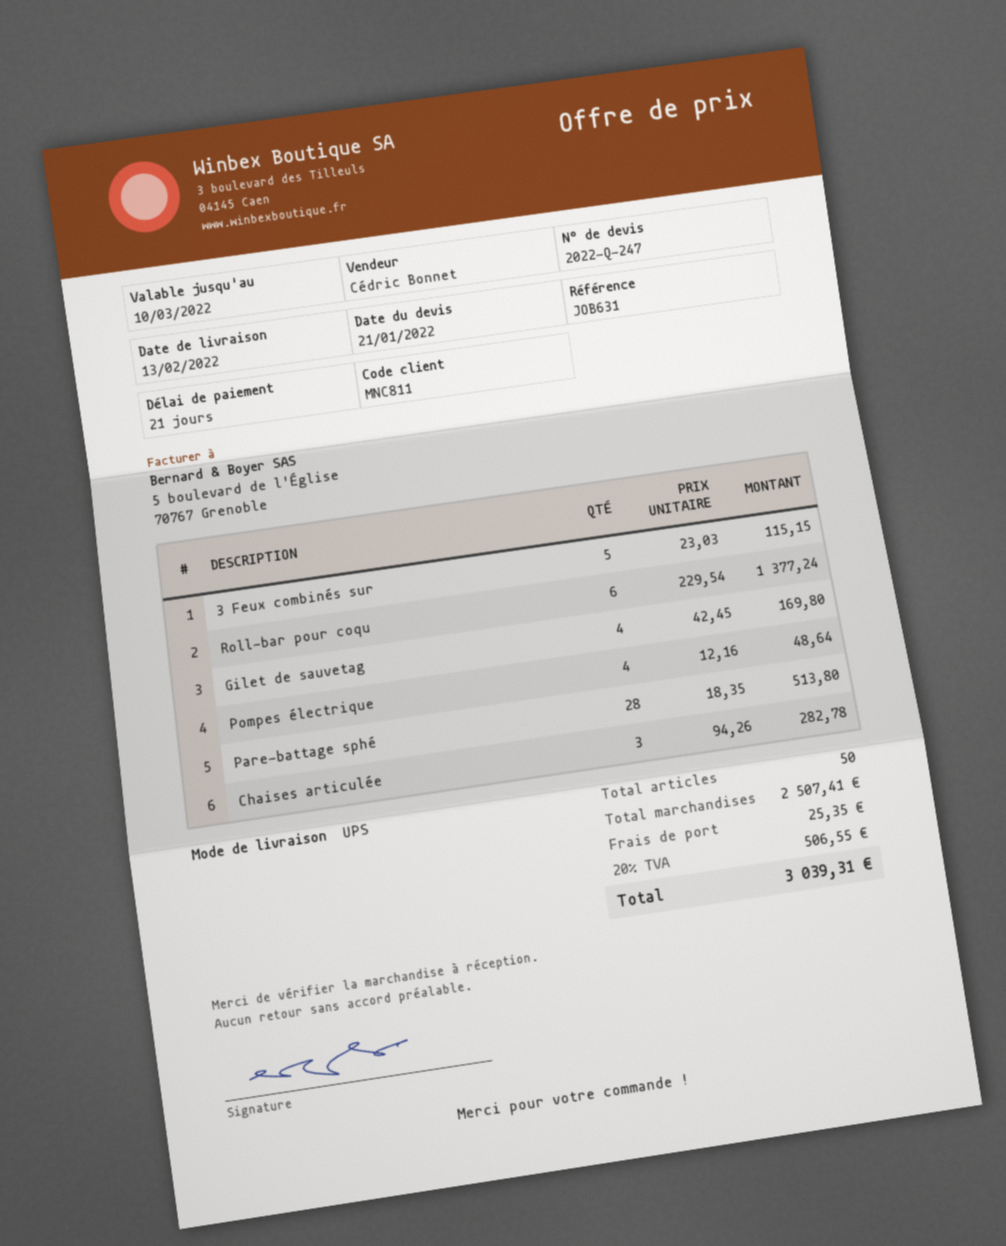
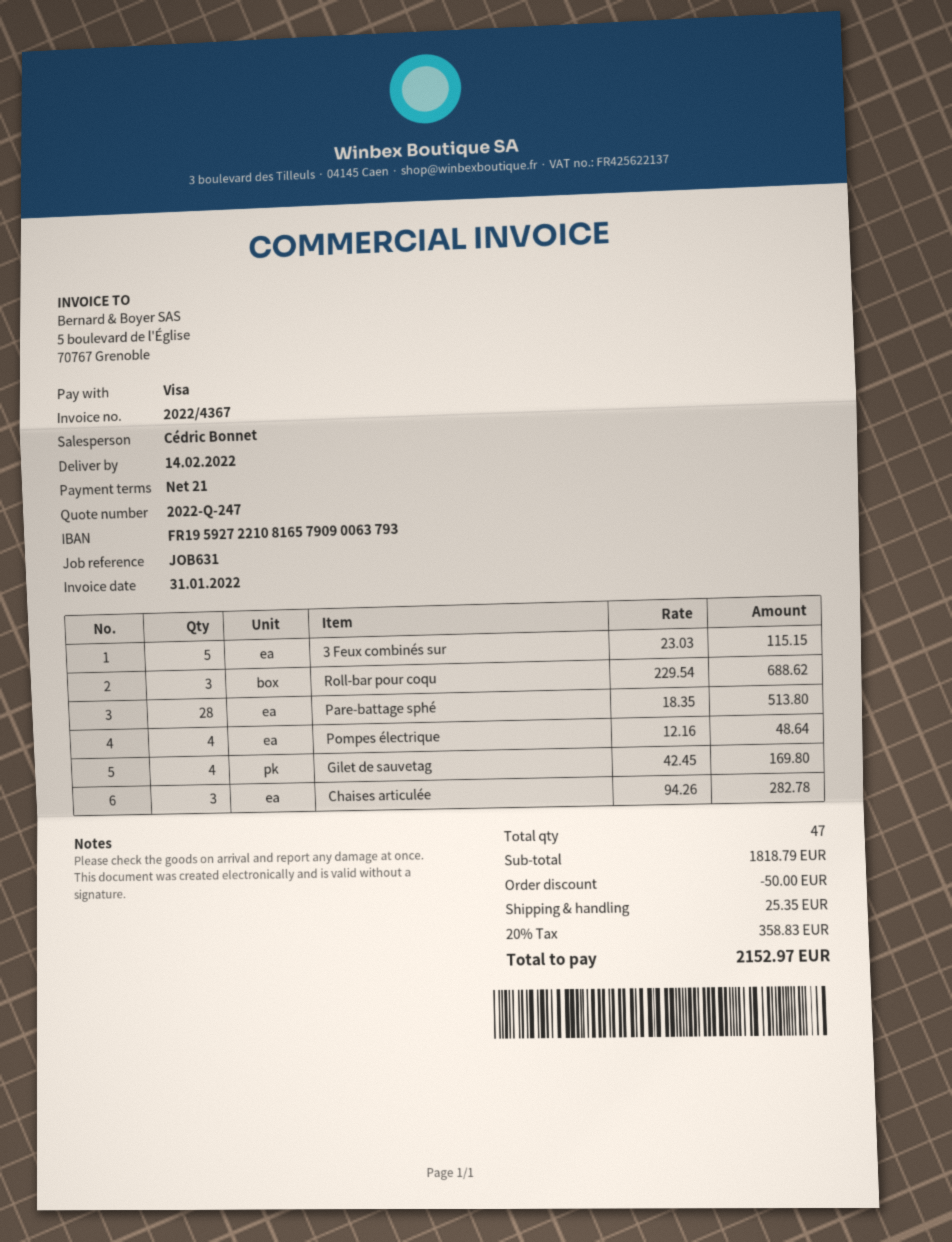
delivery date: 2022-02-13 -> 2022-02-14
Roll-bar pour coqu: 6 x 229.54 = 1377.24 -> 3 x 229.54 = 688.62
total quantity: 50 -> 47
subtotal: 2507.41 -> 1818.79
discount: none -> 50.00
tax: 20% = 506.55 -> 20% = 358.83
total: 3039.31 -> 2152.97

